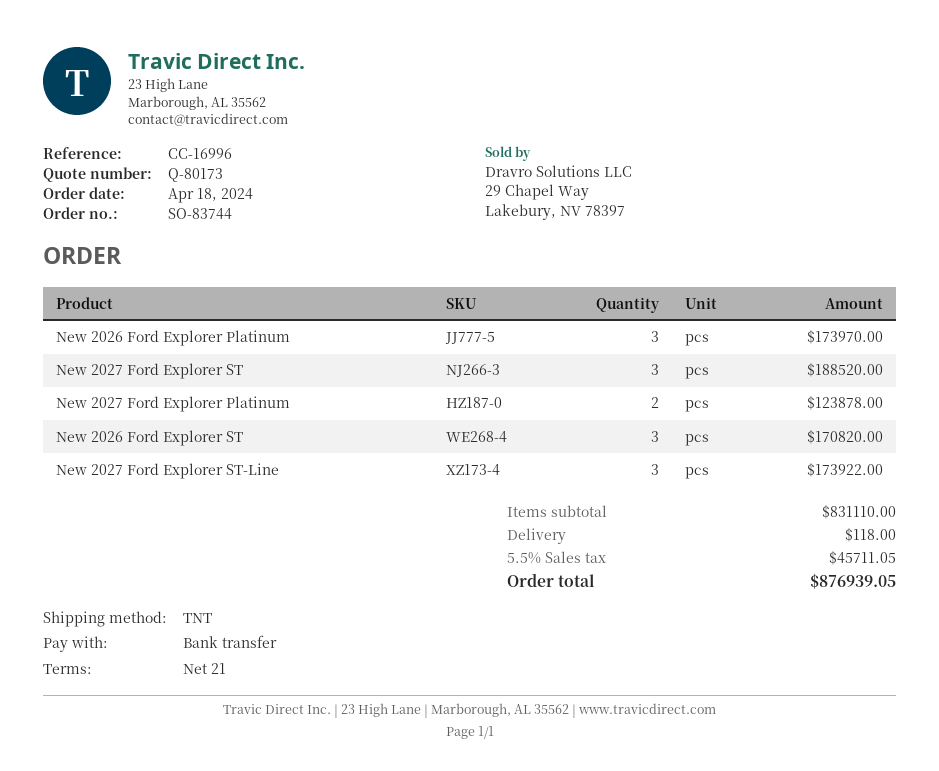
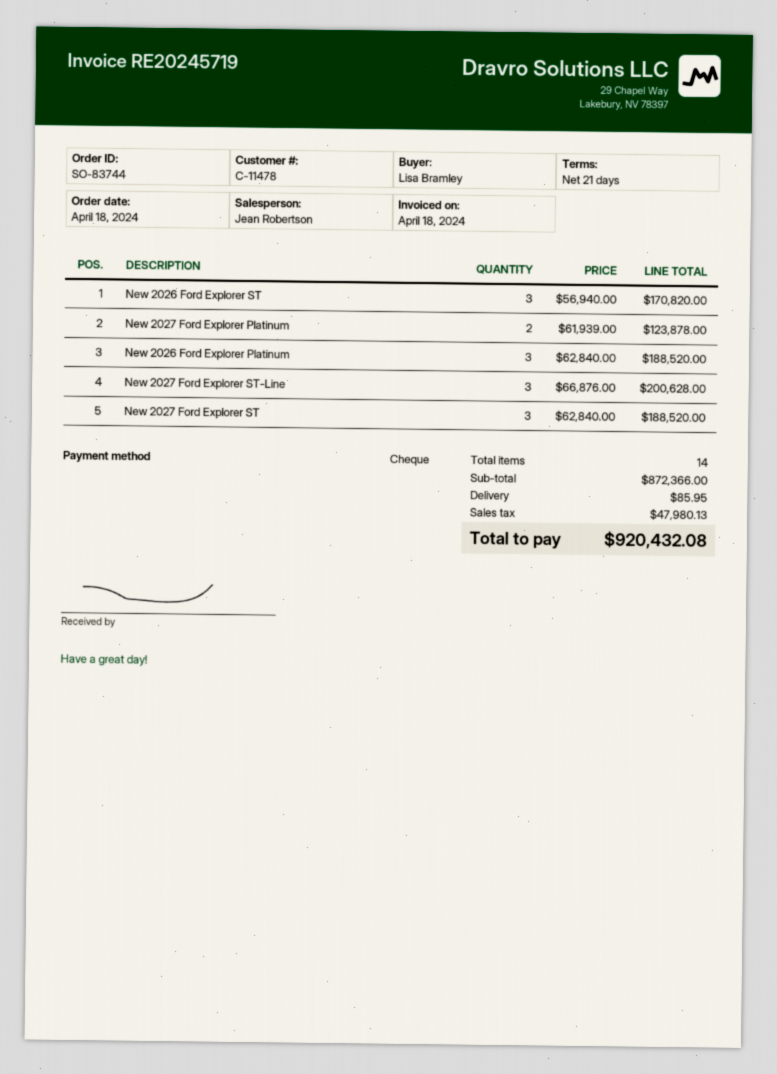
payment method: bank transfer -> cheque
New 2026 Ford Explorer Platinum: 3 for 173970.00 -> 3 for 188520.00
New 2027 Ford Explorer ST-Line: 3 for 173922.00 -> 3 for 200628.00
subtotal: 831110.00 -> 872366.00
shipping: 118.00 -> 85.95
tax: 45711.05 -> 47980.13
total: 876939.05 -> 920432.08

